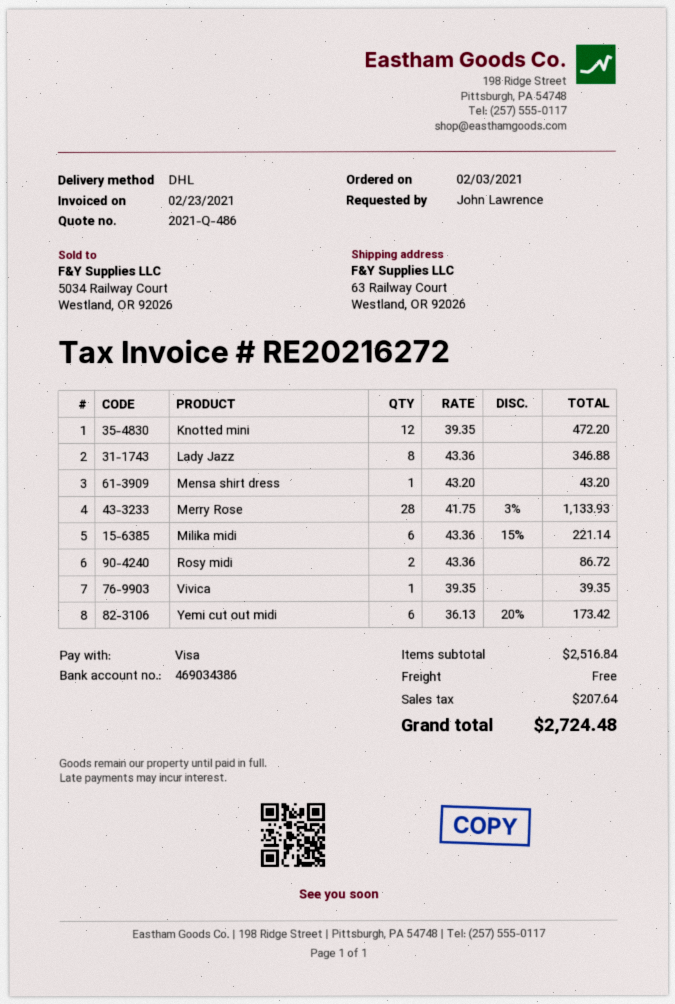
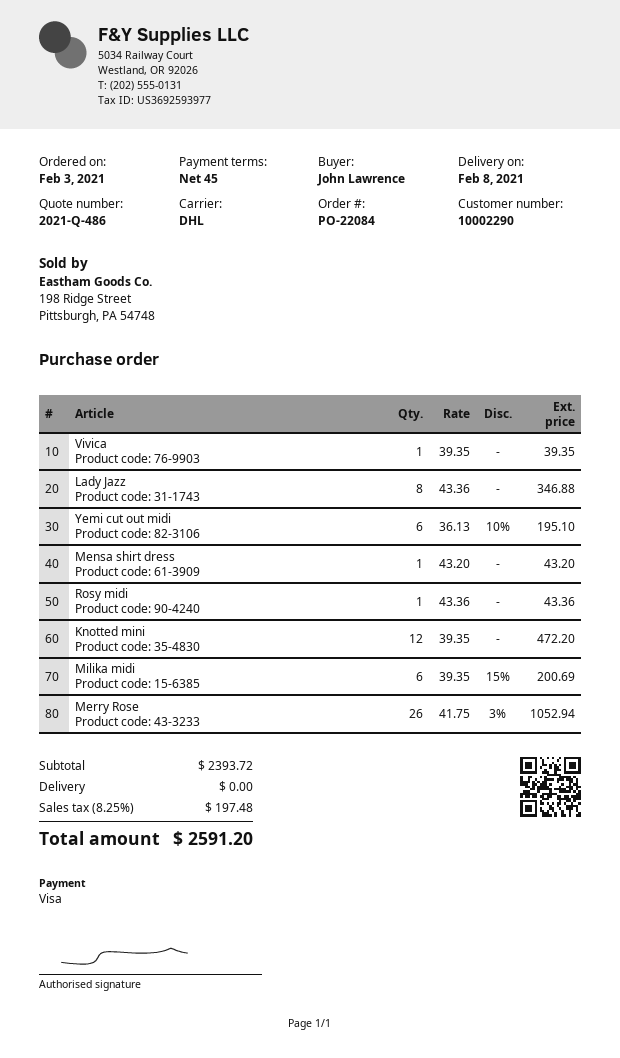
Merry Rose: 28 x 41.75 - 3% = 1133.93 -> 26 x 41.75 - 3% = 1052.94
Milika midi: 6 x 43.36 - 15% = 221.14 -> 6 x 39.35 - 15% = 200.69
Rosy midi: 2 x 43.36 = 86.72 -> 1 x 43.36 = 43.36
Yemi cut out midi: 6 x 36.13 - 20% = 173.42 -> 6 x 36.13 - 10% = 195.10
subtotal: 2516.84 -> 2393.72
tax: 207.64 -> 197.48
total: 2724.48 -> 2591.20

